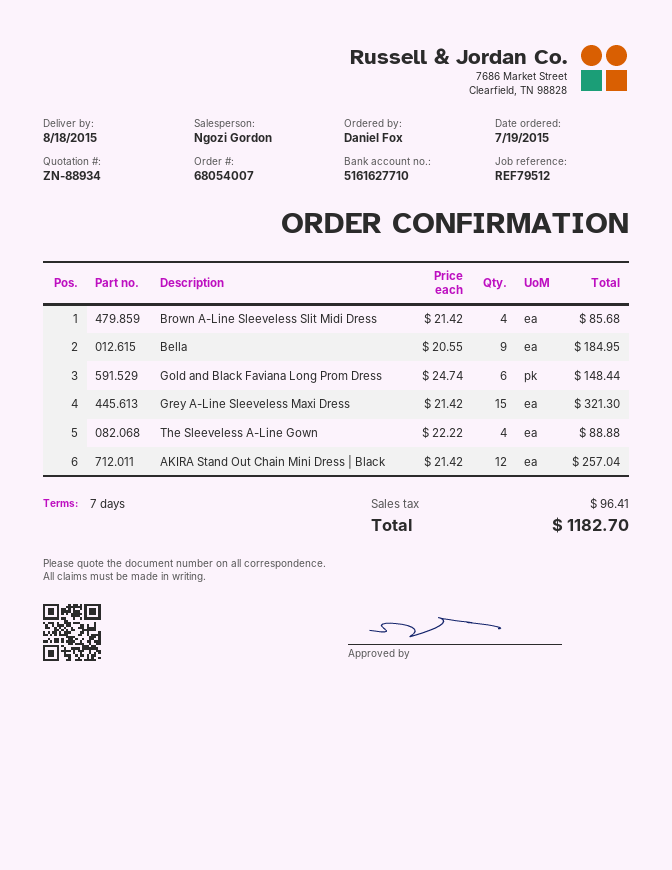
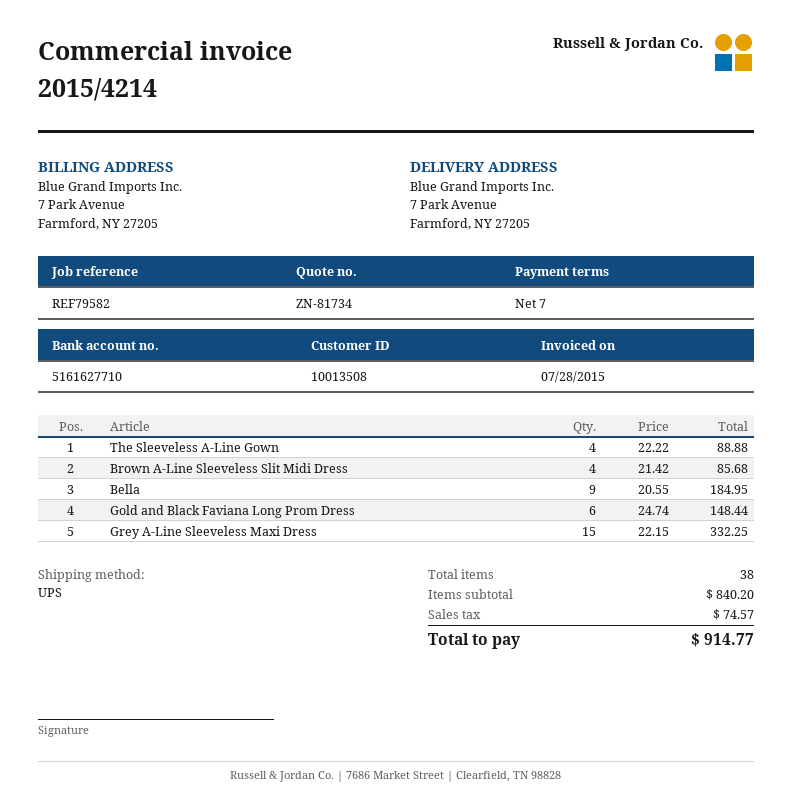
quote number: ZN-88934 -> ZN-81734
reference: REF79512 -> REF79582
Grey A-Line Sleeveless Maxi Dress: 15 x 21.42 = 321.30 -> 15 x 22.15 = 332.25
AKIRA Stand Out Chain Mini Dress | Black: 12 x 21.42 = 257.04 -> none
tax: 96.41 -> 74.57
total: 1182.70 -> 914.77

